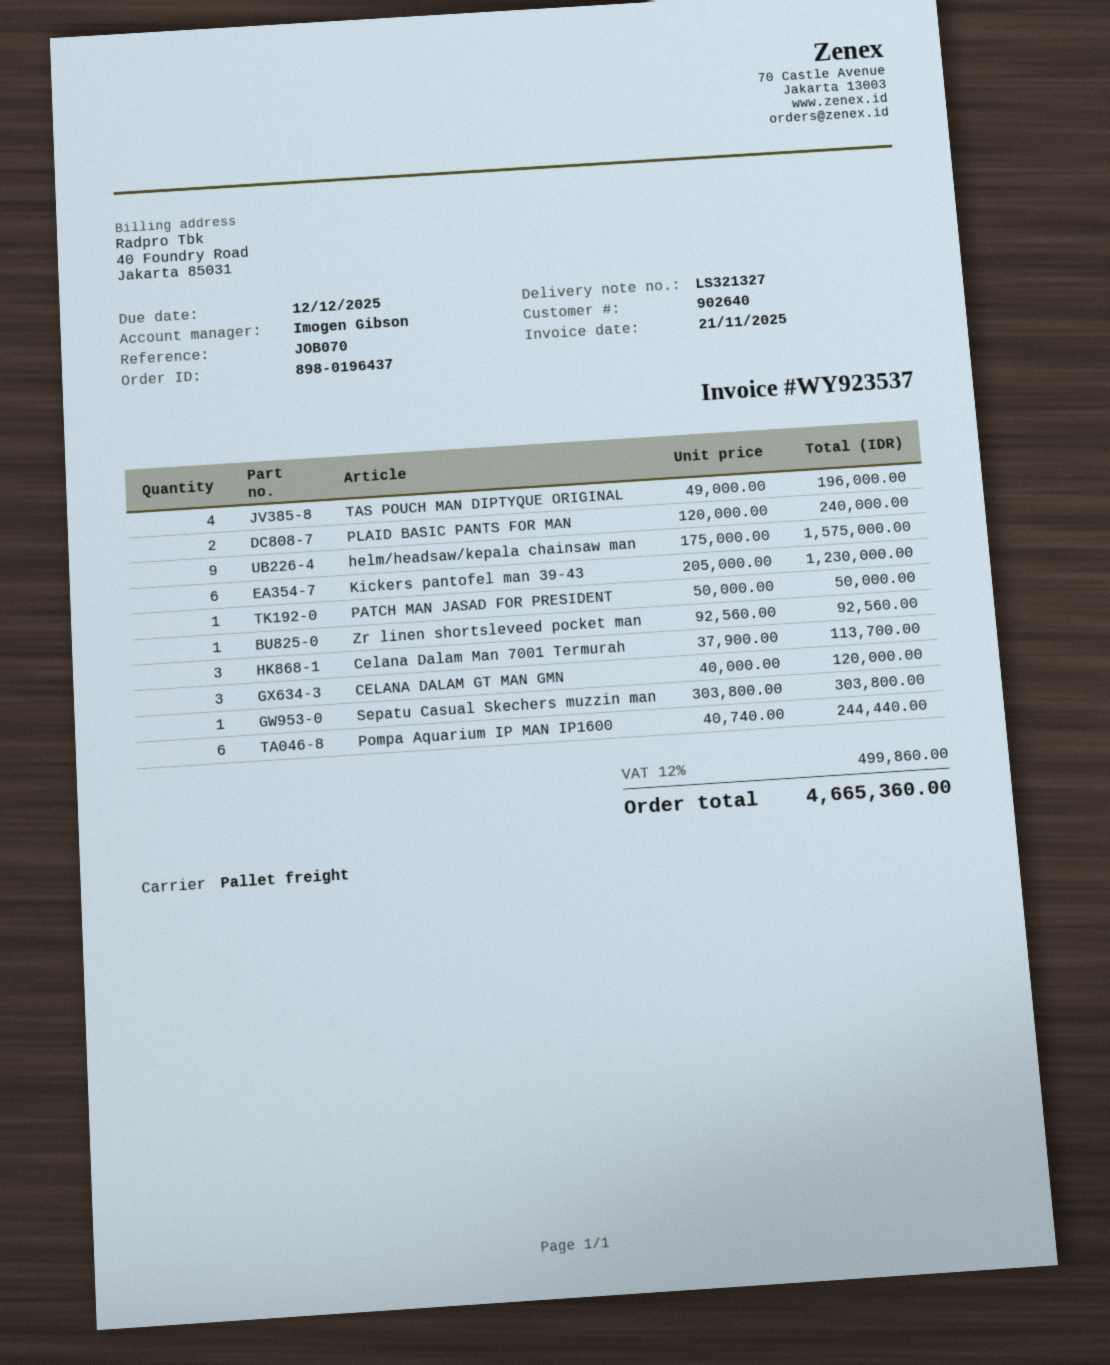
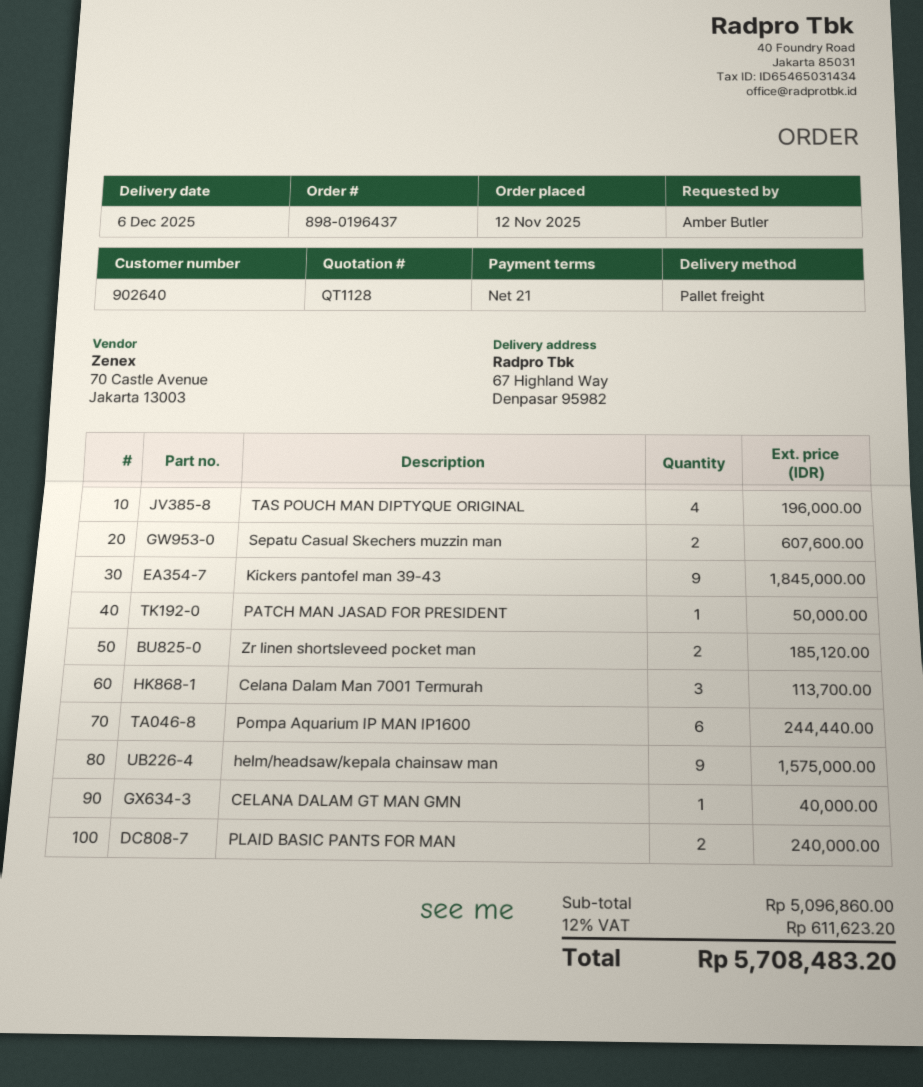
Kickers pantofel man 39-43: 6 for 1230000.00 -> 9 for 1845000.00
Zr linen shortsleveed pocket man: 1 for 92560.00 -> 2 for 185120.00
CELANA DALAM GT MAN GMN: 3 for 120000.00 -> 1 for 40000.00
Sepatu Casual Skechers muzzin man: 1 for 303800.00 -> 2 for 607600.00
tax: 12% = 499860.00 -> 12% = 611623.20
total: 4665360.00 -> 5708483.20

